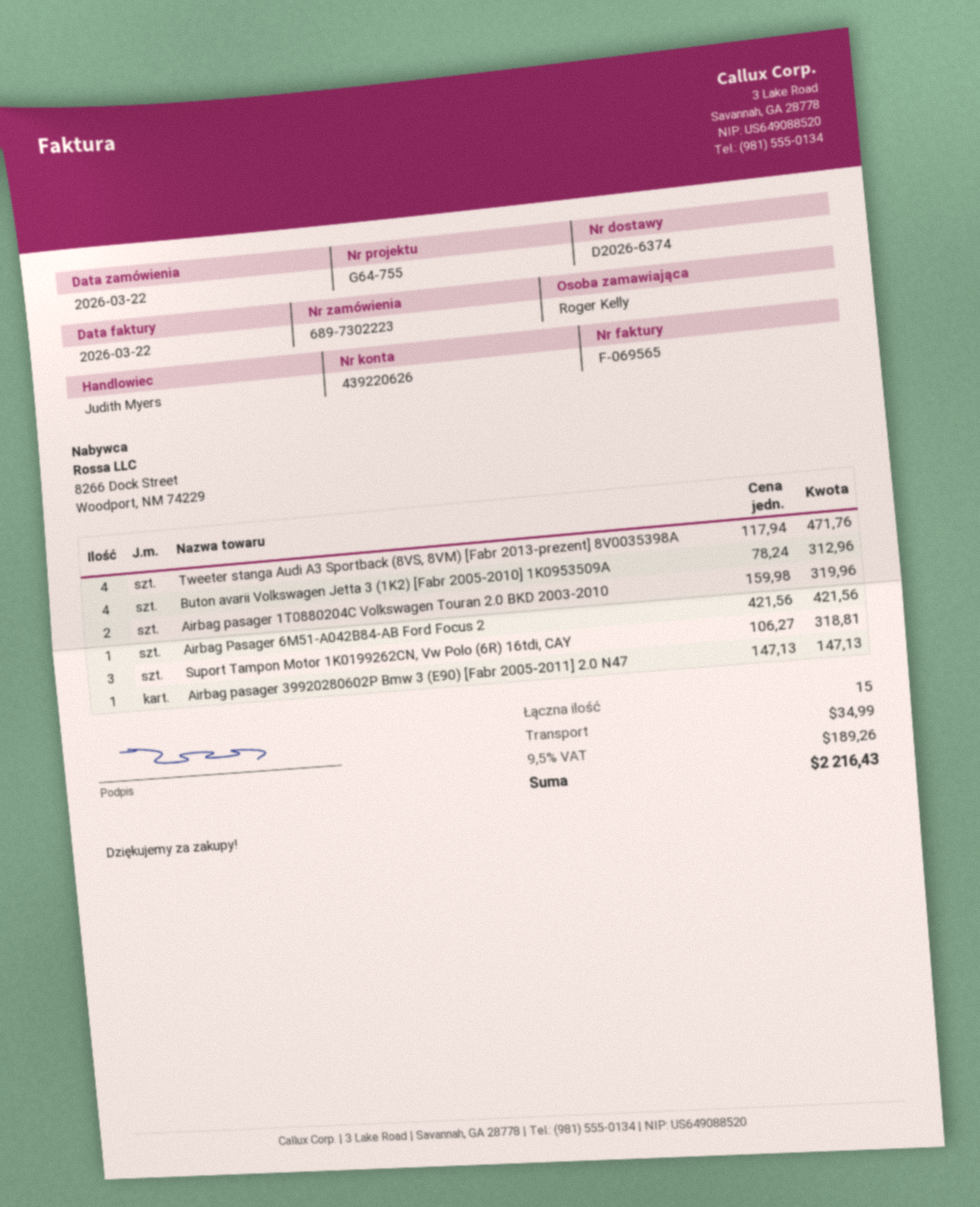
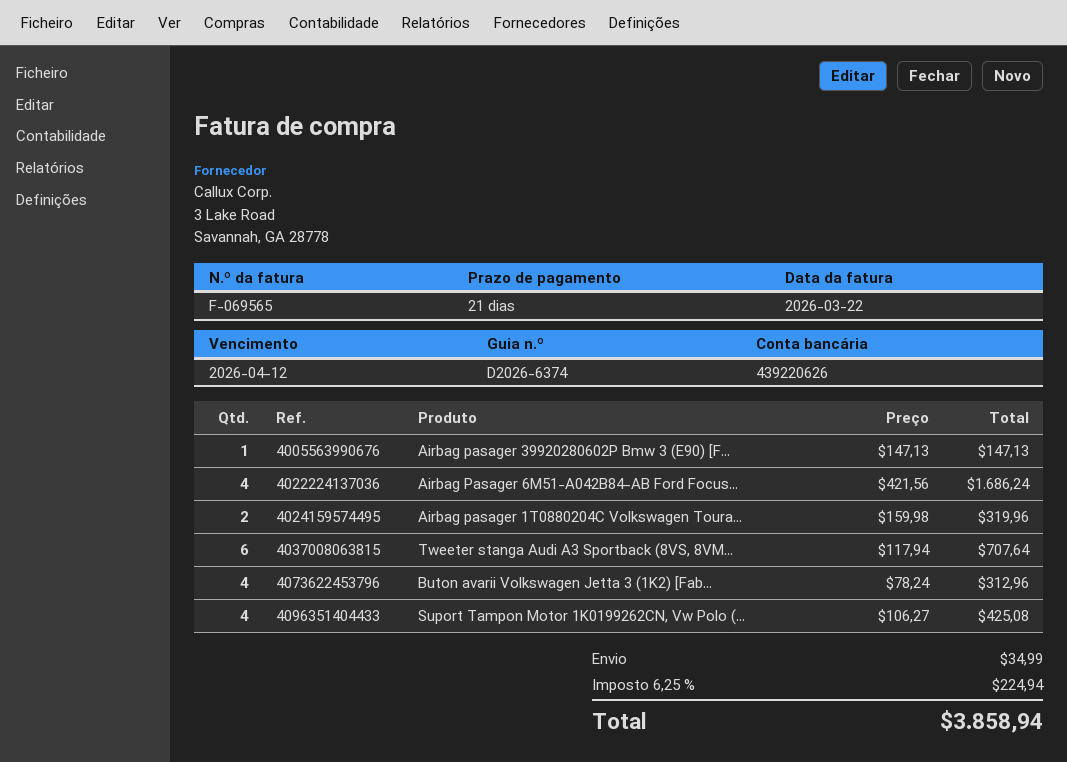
Tweeter stanga Audi A3 Sportback (8VS, 8VM) [Fabr 2013-prezent] 8V0035398A: 4 x 117.94 = 471.76 -> 6 x 117.94 = 707.64
Airbag Pasager 6M51-A042B84-AB Ford Focus 2: 1 x 421.56 = 421.56 -> 4 x 421.56 = 1686.24
Suport Tampon Motor 1K0199262CN, Vw Polo (6R) 16tdi, CAY: 3 x 106.27 = 318.81 -> 4 x 106.27 = 425.08
tax: 9.5% = 189.26 -> 6.25% = 224.94
total: 2216.43 -> 3858.94

